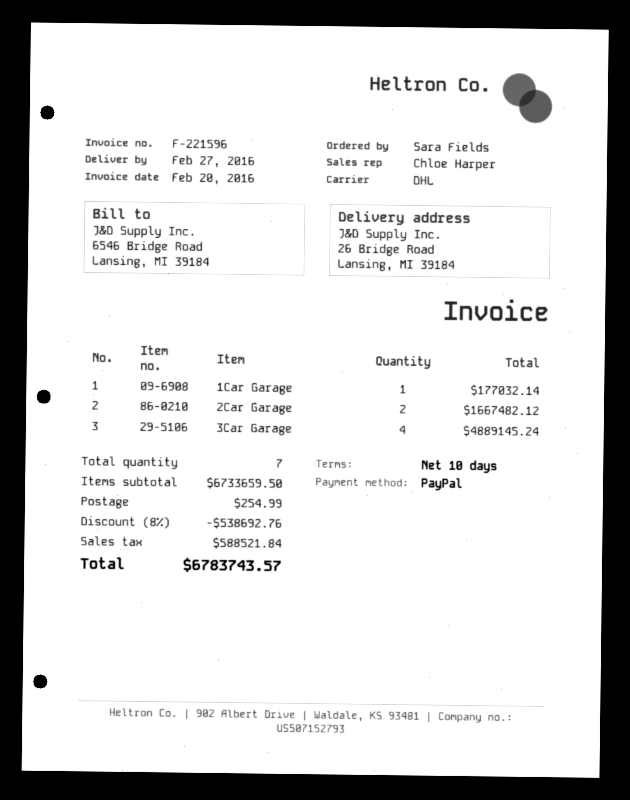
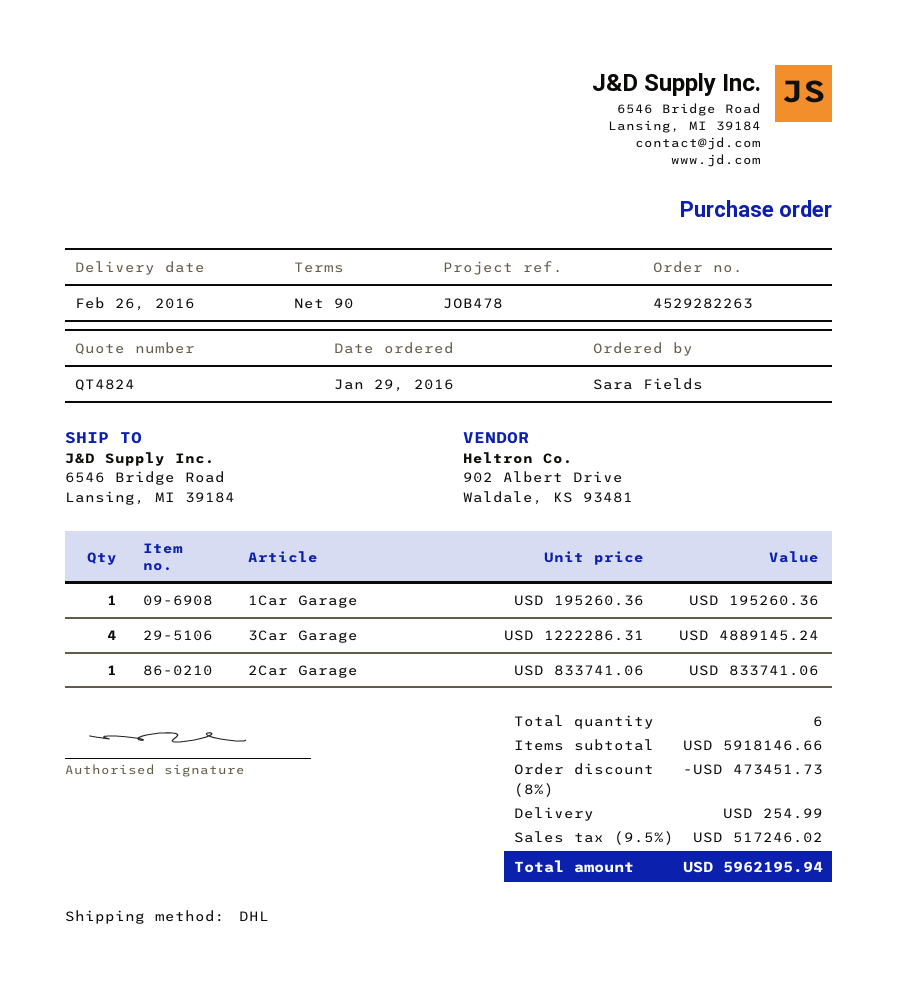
delivery date: 2016-02-27 -> 2016-02-26
payment terms: 10 days -> 90 days
ship to: 26 Bridge Road, Lansing, MI 39184 -> 6546 Bridge Road, Lansing, MI 39184
1Car Garage: 1 for 177032.14 -> 1 for 195260.36
2Car Garage: 2 for 1667482.12 -> 1 for 833741.06
total quantity: 7 -> 6
subtotal: 6733659.50 -> 5918146.66
discount: 8% = 538692.76 -> 8% = 473451.73
tax: 588521.84 -> 517246.02
total: 6783743.57 -> 5962195.94

